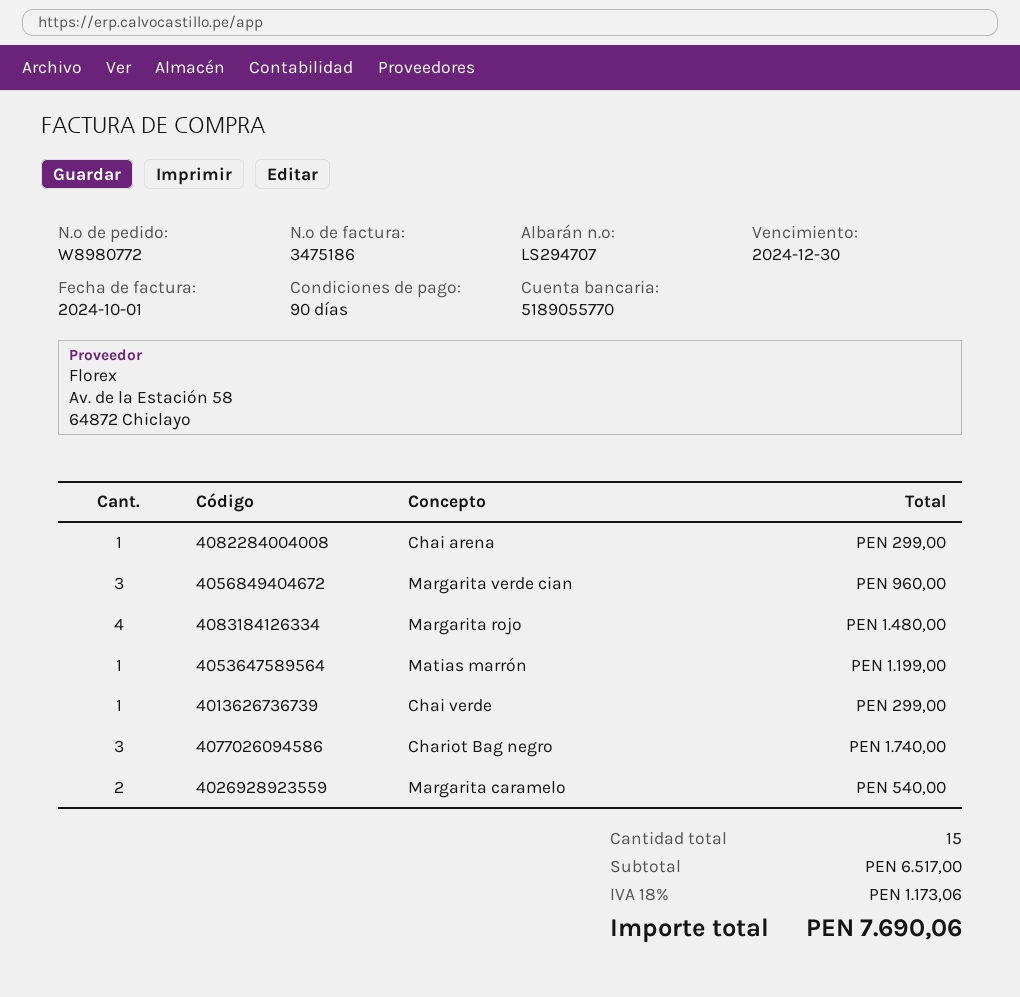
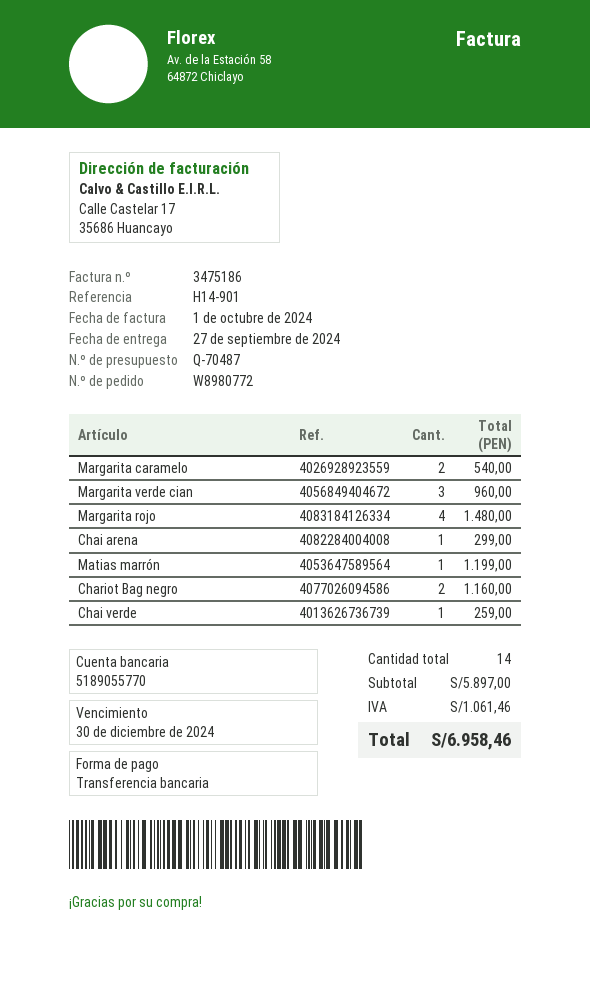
Chai verde: 1 for 299.00 -> 1 for 259.00
Chariot Bag negro: 3 for 1740.00 -> 2 for 1160.00
total quantity: 15 -> 14
subtotal: 6517.00 -> 5897.00
tax: 1173.06 -> 1061.46
total: 7690.06 -> 6958.46

